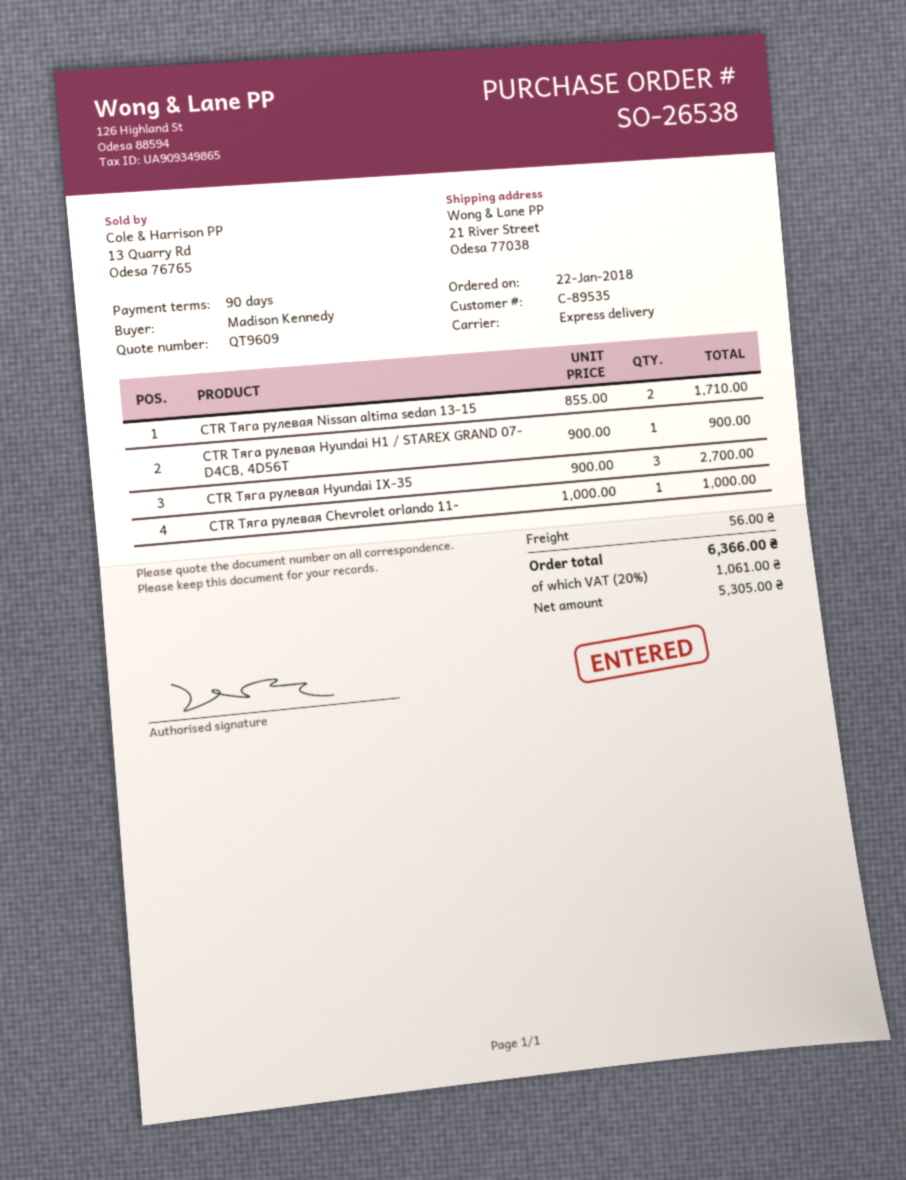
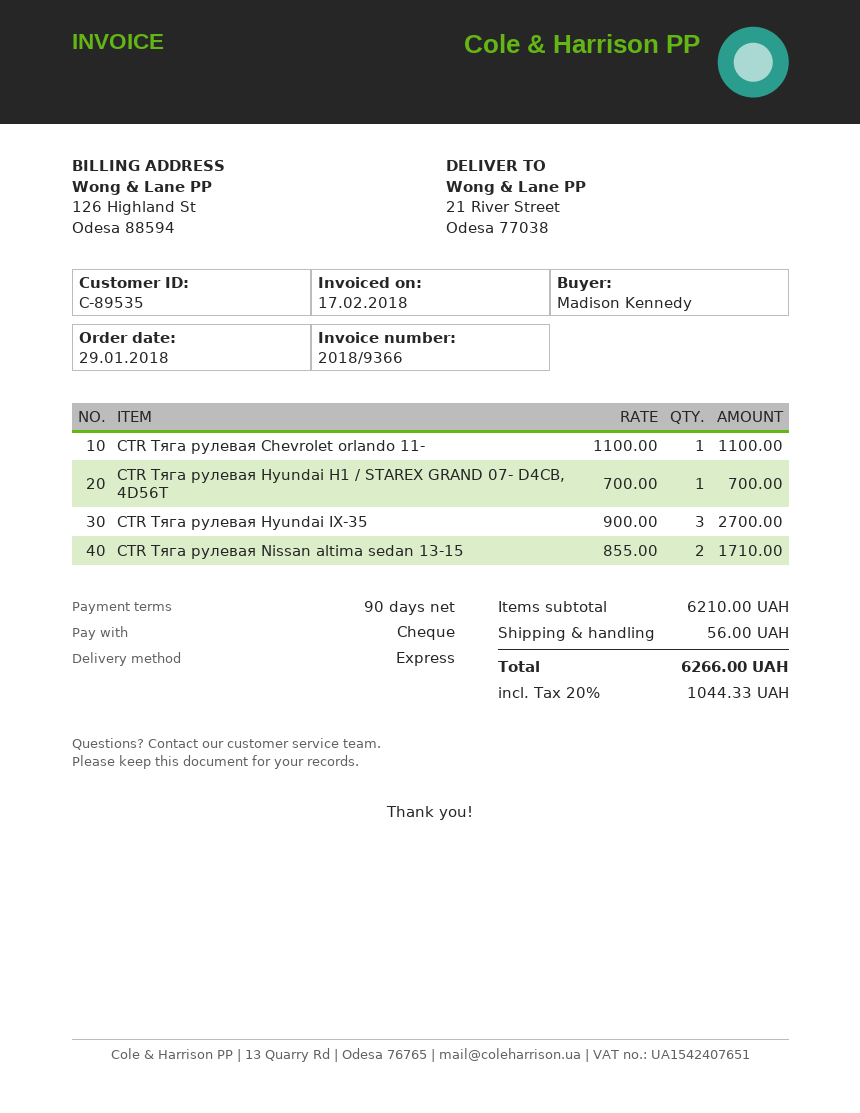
order date: 2018-01-22 -> 2018-01-29
CTR Тяга рулевая Hyundai H1 / STAREX GRAND 07- D4CB, 4D56T: 1 x 900.00 = 900.00 -> 1 x 700.00 = 700.00
CTR Тяга рулевая Chevrolet orlando 11-: 1 x 1000.00 = 1000.00 -> 1 x 1100.00 = 1100.00
tax: 20% = 1061.00 -> 20% = 1044.33
total: 6366.00 -> 6266.00

